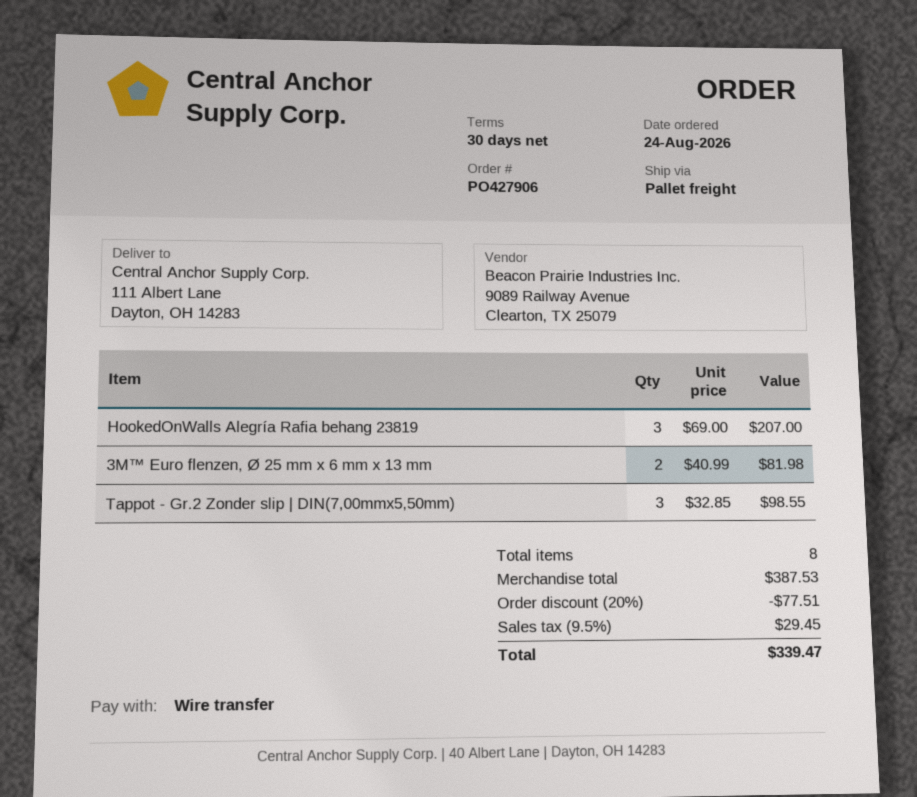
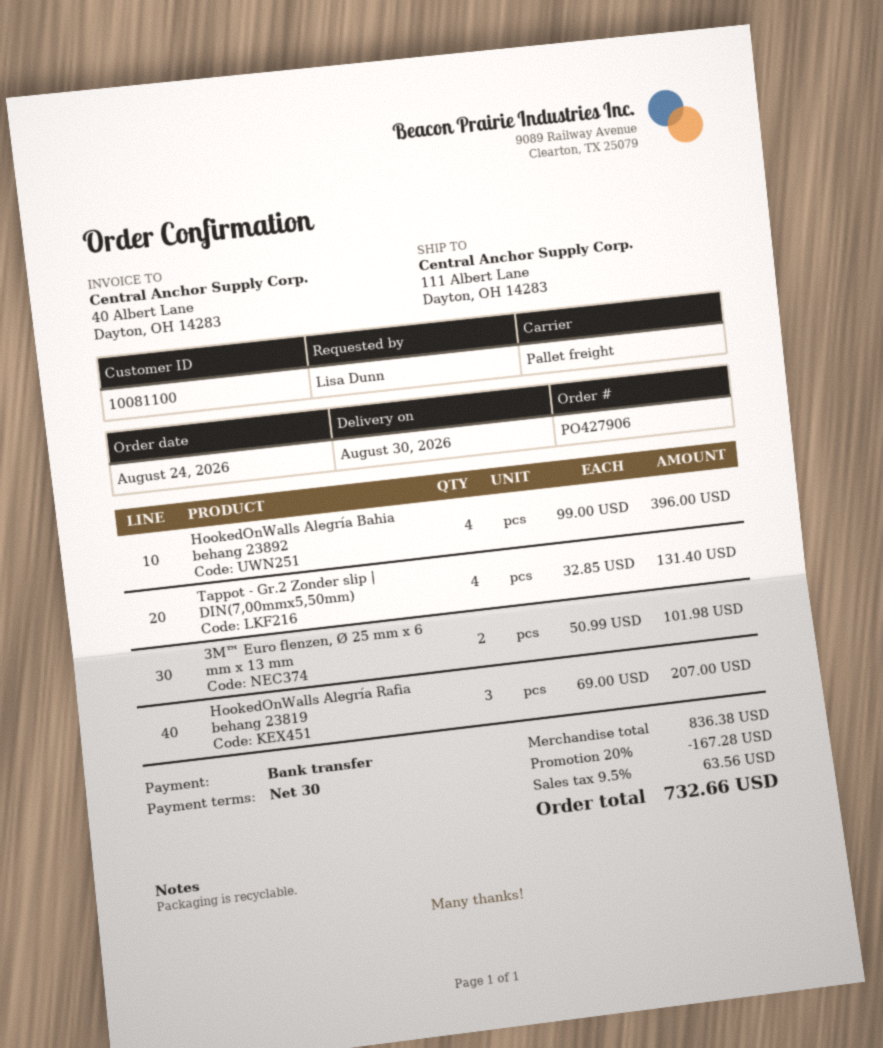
3M™ Euro flenzen, Ø 25 mm x 6 mm x 13 mm: 2 x 40.99 = 81.98 -> 2 x 50.99 = 101.98
Tappot - Gr.2 Zonder slip | DIN(7,00mmx5,50mm): 3 x 32.85 = 98.55 -> 4 x 32.85 = 131.40
HookedOnWalls Alegría Bahia behang 23892: none -> 4 x 99.00 = 396.00
subtotal: 387.53 -> 836.38
discount: 20% = 77.51 -> 20% = 167.28
tax: 9.5% = 29.45 -> 9.5% = 63.56
total: 339.47 -> 732.66

